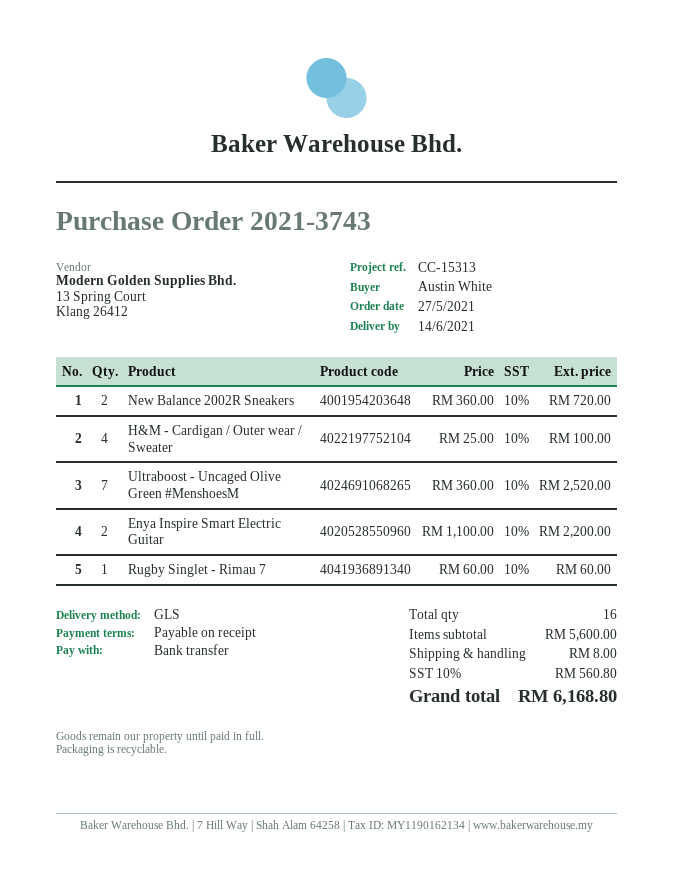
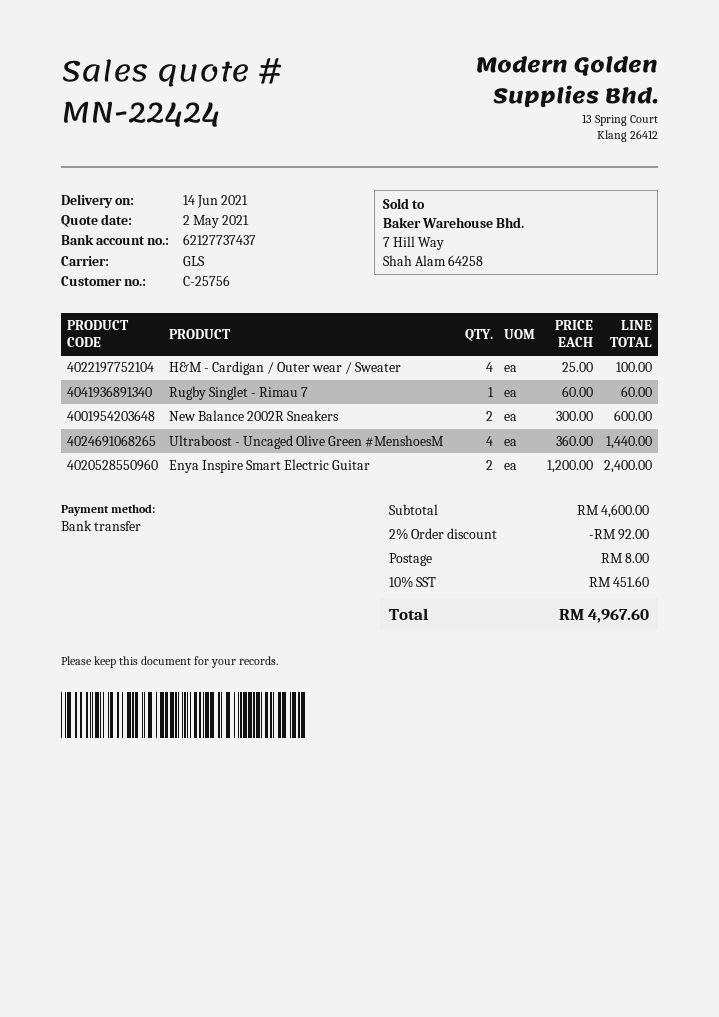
New Balance 2002R Sneakers: 2 x 360.00 = 720.00 -> 2 x 300.00 = 600.00
Ultraboost - Uncaged Olive Green #MenshoesM: 7 x 360.00 = 2520.00 -> 4 x 360.00 = 1440.00
Enya Inspire Smart Electric Guitar: 2 x 1100.00 = 2200.00 -> 2 x 1200.00 = 2400.00
subtotal: 5600.00 -> 4600.00
discount: none -> 2% = 92.00
tax: 10% = 560.80 -> 10% = 451.60
total: 6168.80 -> 4967.60

